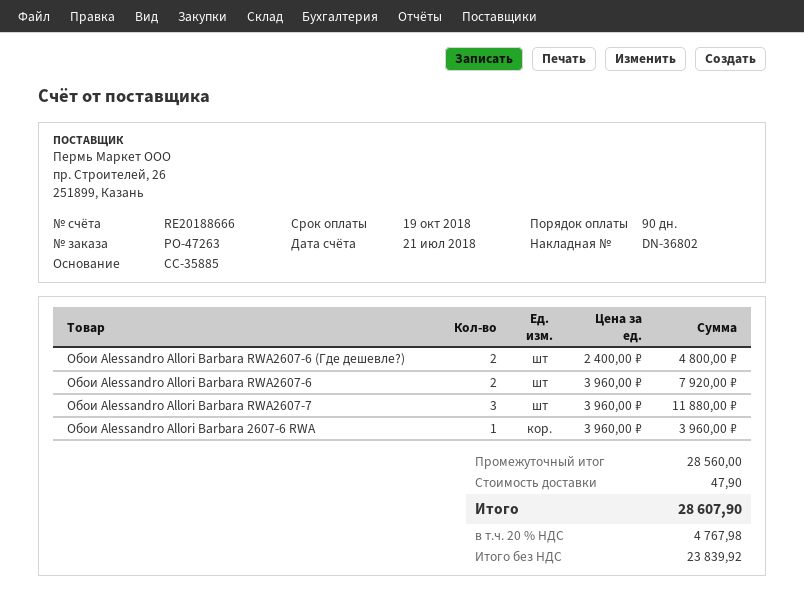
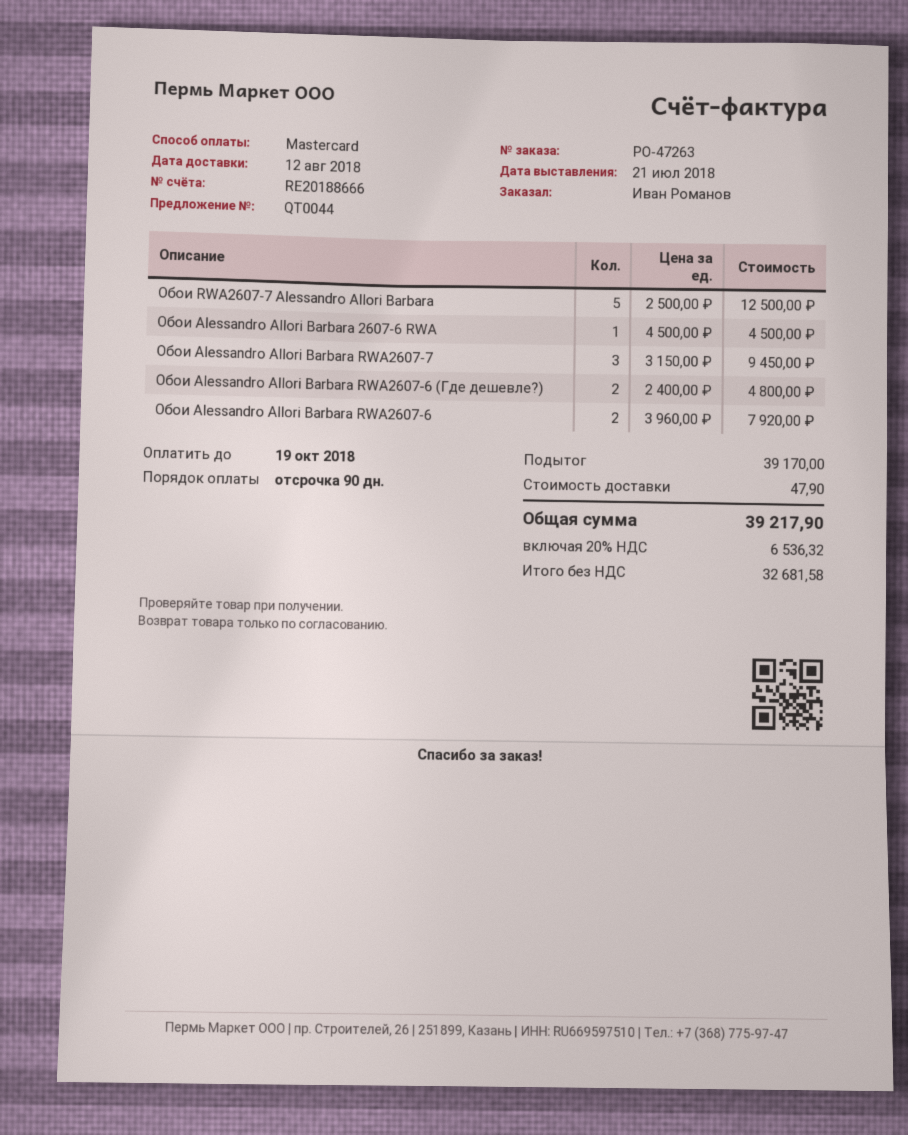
Обои Alessandro Allori Barbara RWA2607-7: 3 x 3960.00 = 11880.00 -> 3 x 3150.00 = 9450.00
Обои Alessandro Allori Barbara 2607-6 RWA: 1 x 3960.00 = 3960.00 -> 1 x 4500.00 = 4500.00
Обои RWA2607-7 Alessandro Allori Barbara: none -> 5 x 2500.00 = 12500.00
subtotal: 28560.00 -> 39170.00
net: 23839.92 -> 32681.58
tax: 20% = 4767.98 -> 20% = 6536.32
total: 28607.90 -> 39217.90

